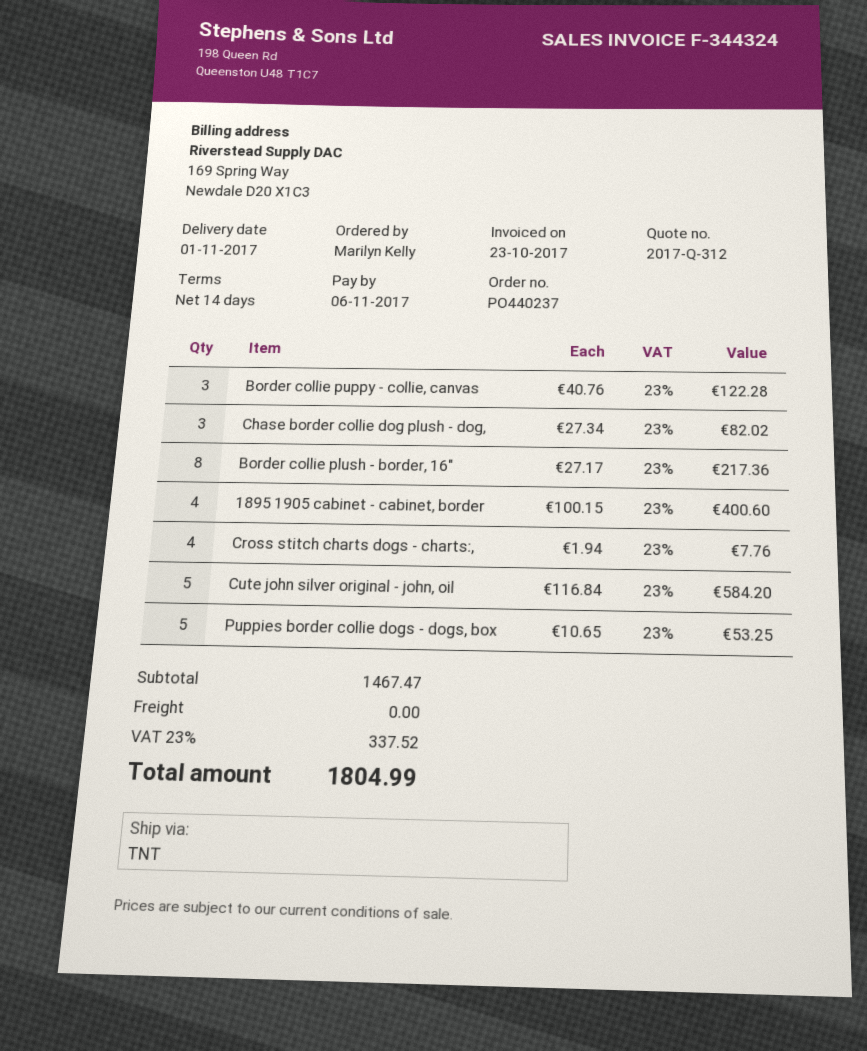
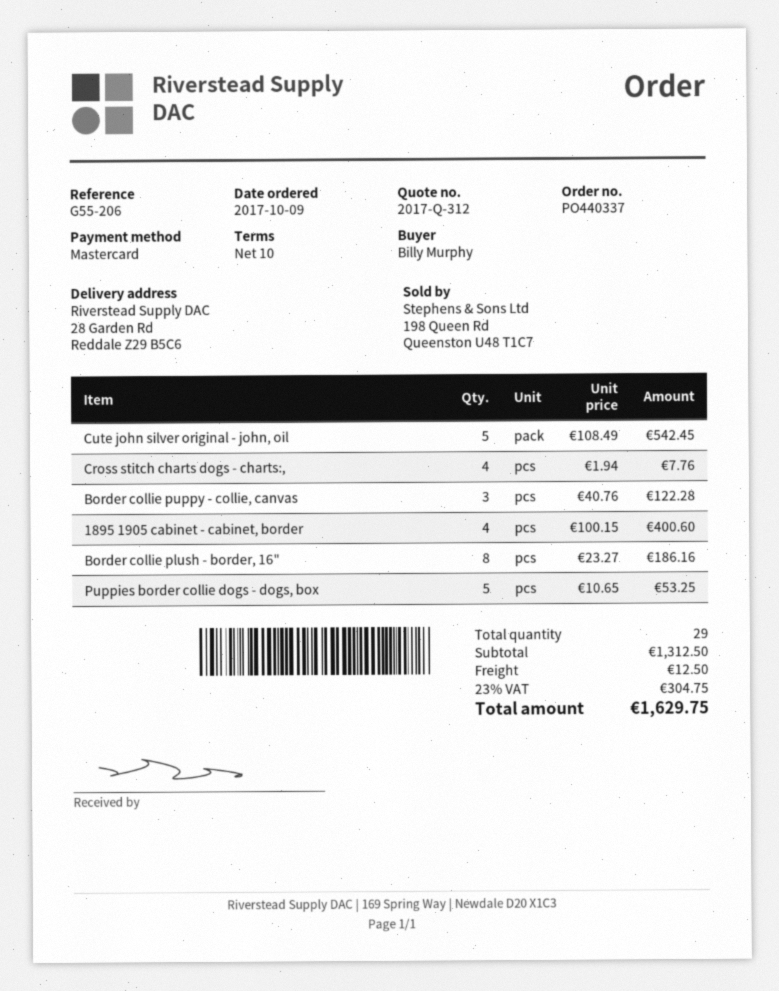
order number: PO440237 -> PO440337
payment terms: 14 days -> 10 days
ordered by: Marilyn Kelly -> Billy Murphy
Chase border collie dog plush - dog,: 3 x 27.34 = 82.02 -> none
Border collie plush - border, 16": 8 x 27.17 = 217.36 -> 8 x 23.27 = 186.16
Cute john silver original - john, oil: 5 x 116.84 = 584.20 -> 5 x 108.49 = 542.45
subtotal: 1467.47 -> 1312.50
shipping: 0.00 -> 12.50
tax: 23% = 337.52 -> 23% = 304.75
total: 1804.99 -> 1629.75

